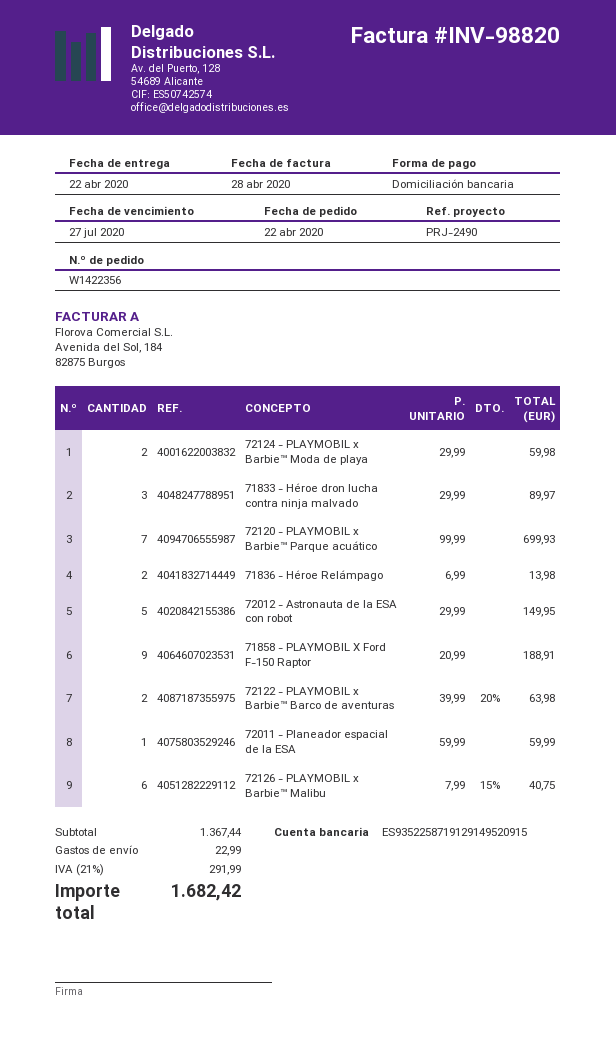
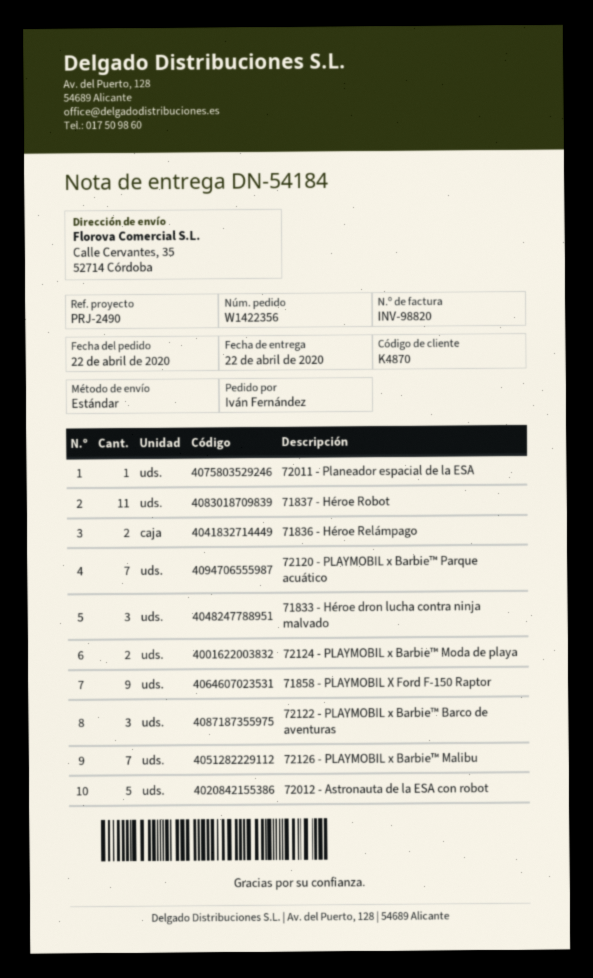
72122 - PLAYMOBIL x Barbie™ Barco de aventuras: 2 -> 3
72126 - PLAYMOBIL x Barbie™ Malibu: 6 -> 7
71837 - Héroe Robot: none -> 11

